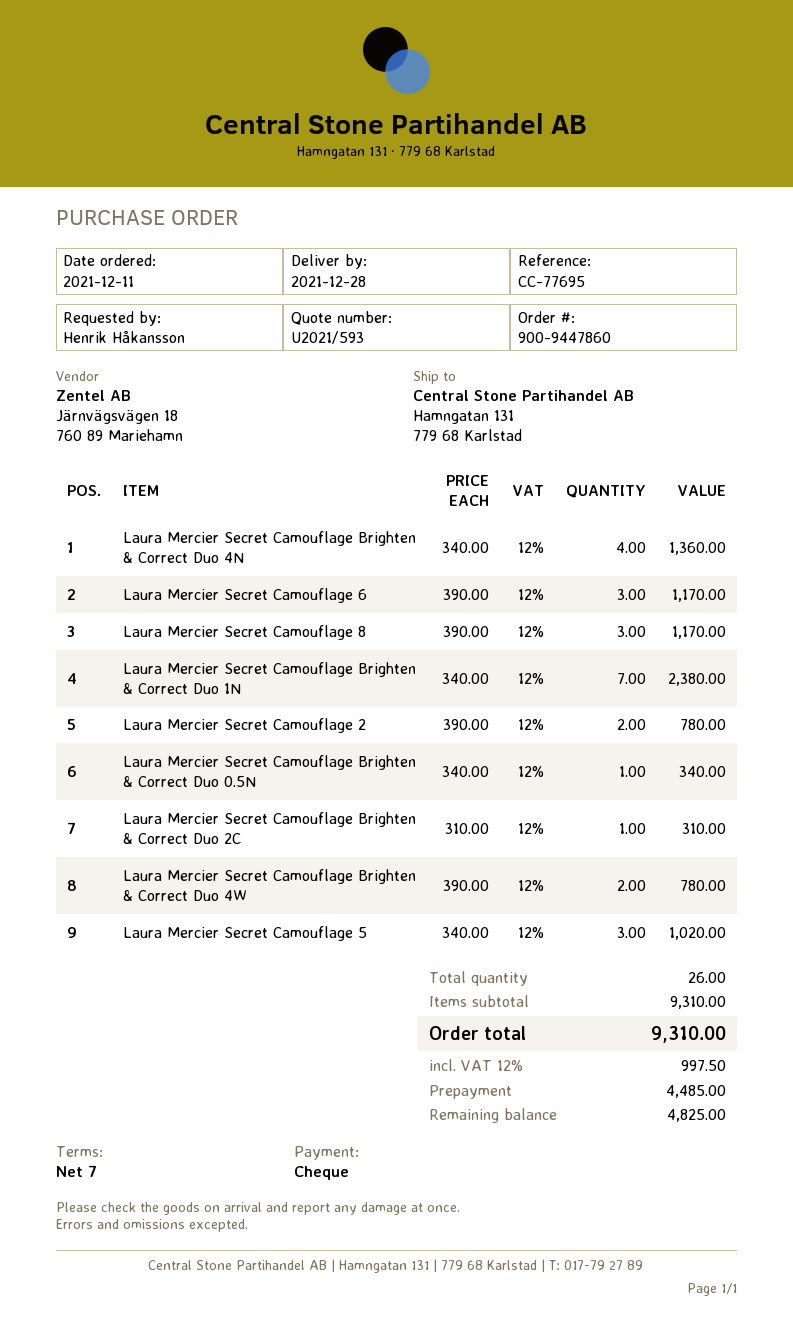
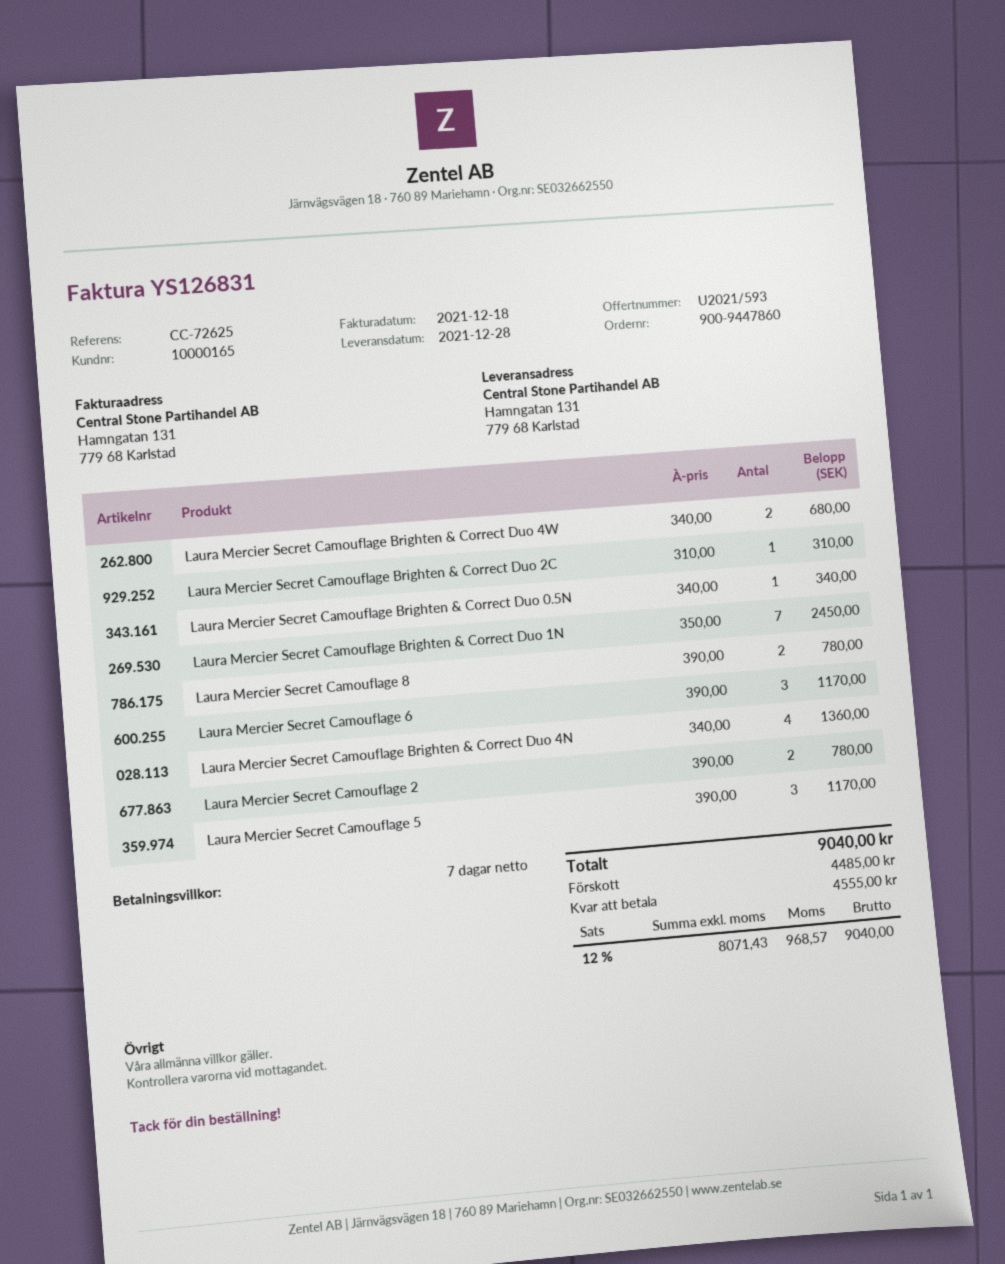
reference: CC-77695 -> CC-72625
Laura Mercier Secret Camouflage 8: 3 x 390.00 = 1170.00 -> 2 x 390.00 = 780.00
Laura Mercier Secret Camouflage Brighten & Correct Duo 1N: 7 x 340.00 = 2380.00 -> 7 x 350.00 = 2450.00
Laura Mercier Secret Camouflage Brighten & Correct Duo 4W: 2 x 390.00 = 780.00 -> 2 x 340.00 = 680.00
Laura Mercier Secret Camouflage 5: 3 x 340.00 = 1020.00 -> 3 x 390.00 = 1170.00
tax: 12% = 997.50 -> 12% = 968.57
total: 9310.00 -> 9040.00
balance: 4825.00 -> 4555.00

